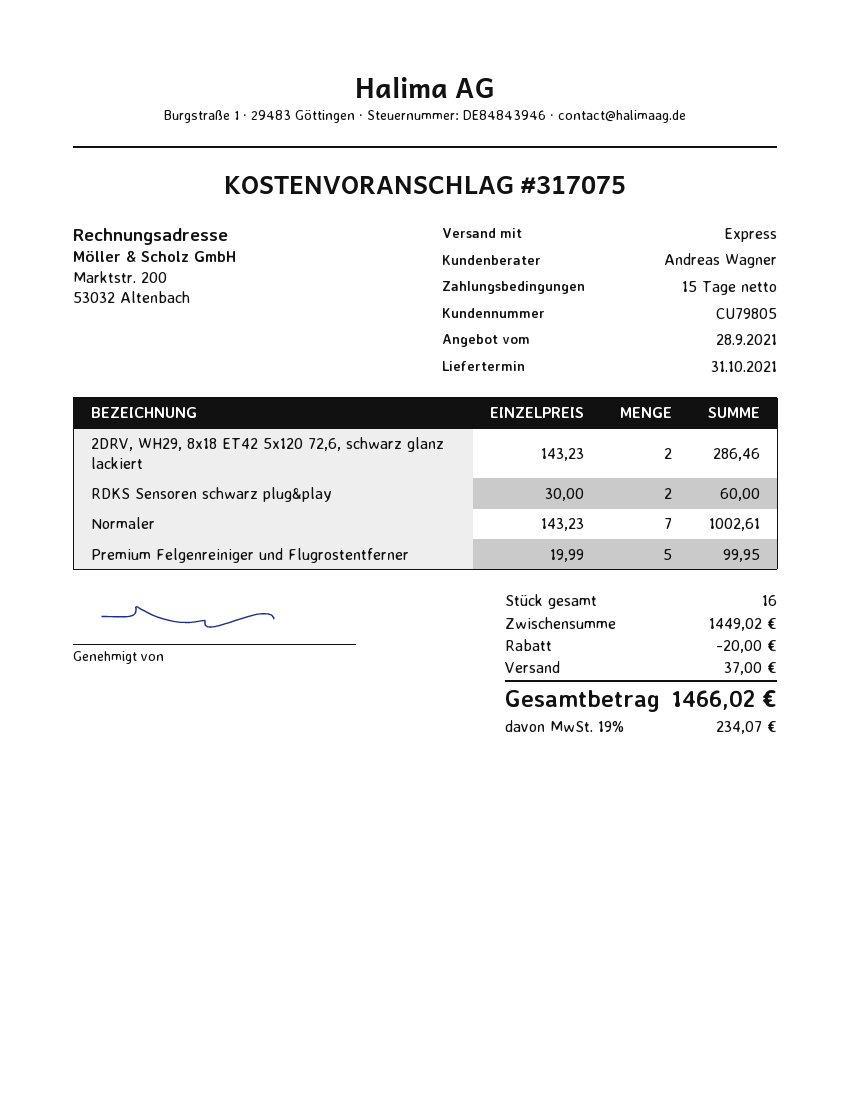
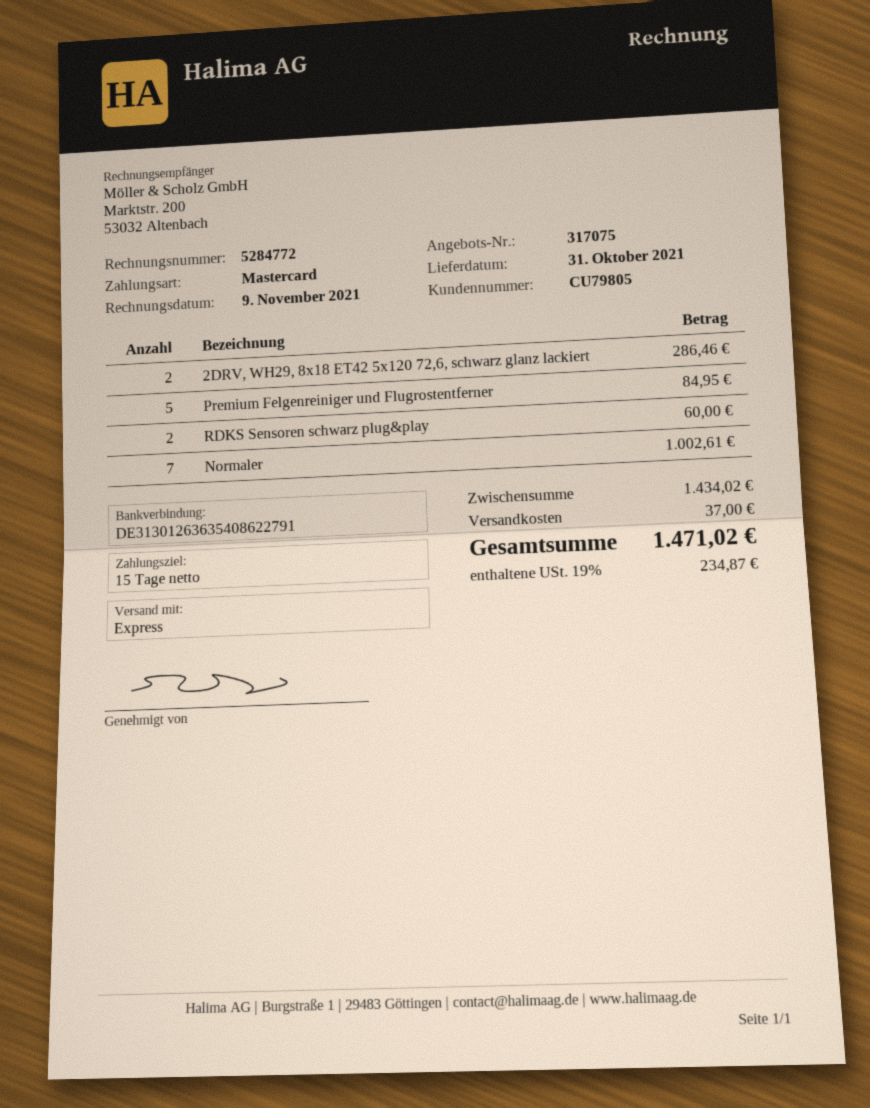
Premium Felgenreiniger und Flugrostentferner: 5 for 99.95 -> 5 for 84.95
subtotal: 1449.02 -> 1434.02
discount: 20.00 -> none
tax: 19% = 234.07 -> 19% = 234.87
total: 1466.02 -> 1471.02

